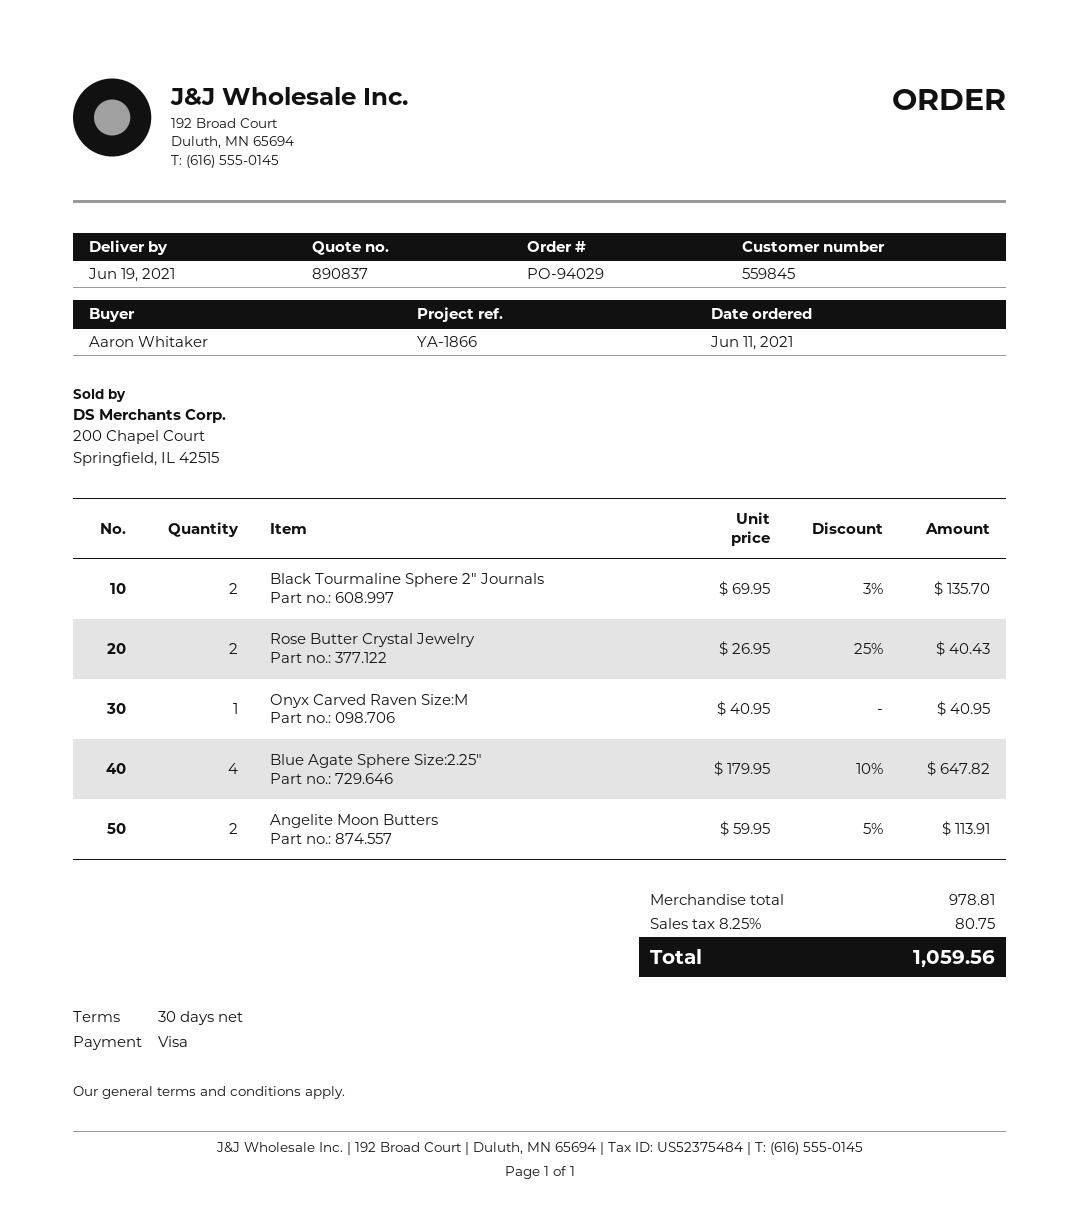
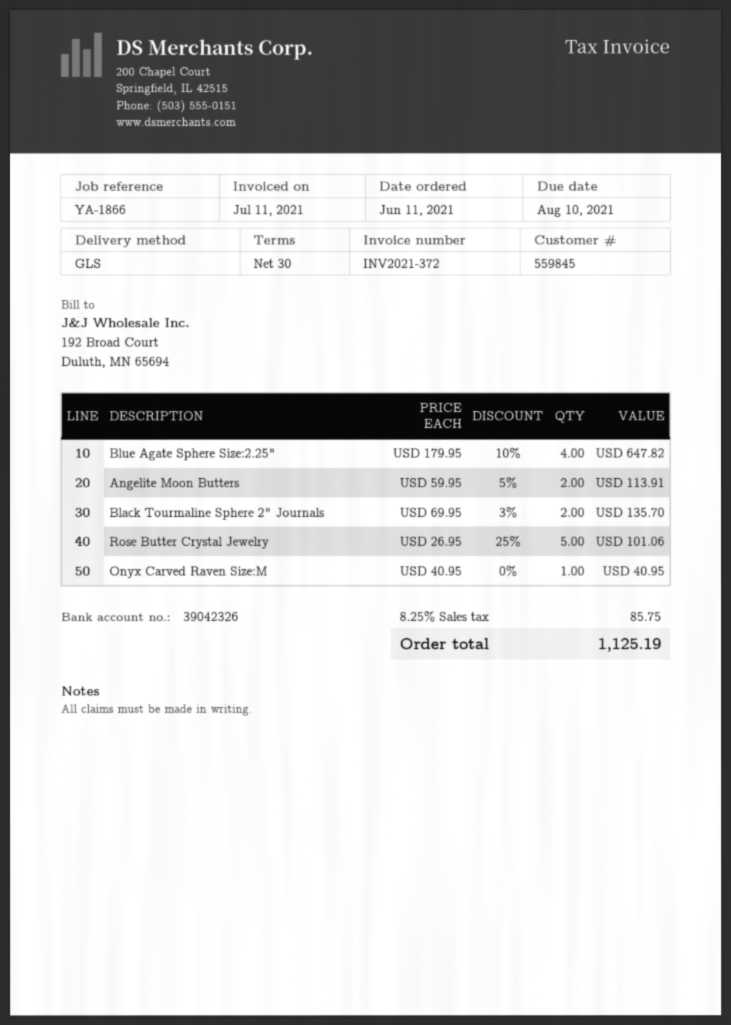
Rose Butter Crystal Jewelry: 2 x 26.95 - 25% = 40.43 -> 5 x 26.95 - 25% = 101.06
tax: 8.25% = 80.75 -> 8.25% = 85.75
total: 1059.56 -> 1125.19

